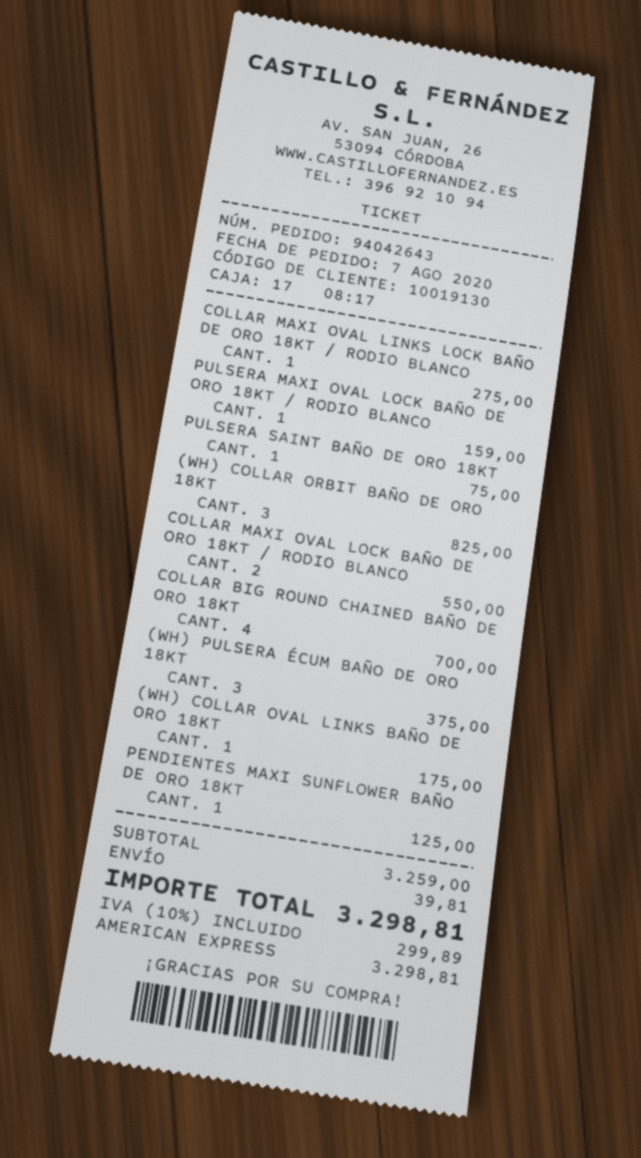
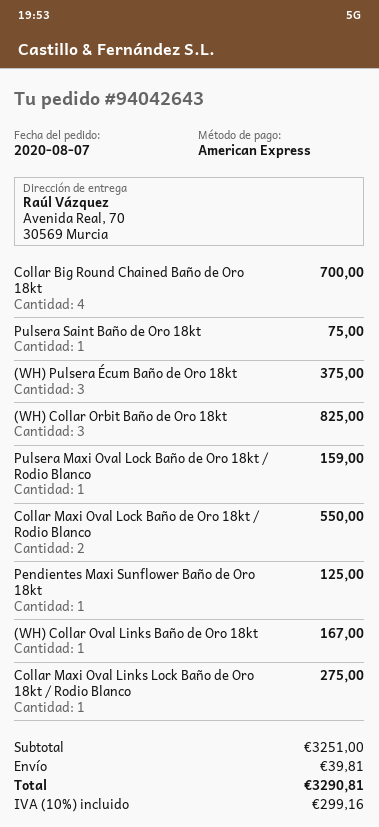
(WH) COLLAR OVAL LINKS BAÑO DE ORO 18KT: 1 for 175.00 -> 1 for 167.00
subtotal: 3259.00 -> 3251.00
tax: 10% = 299.89 -> 10% = 299.16
total: 3298.81 -> 3290.81

